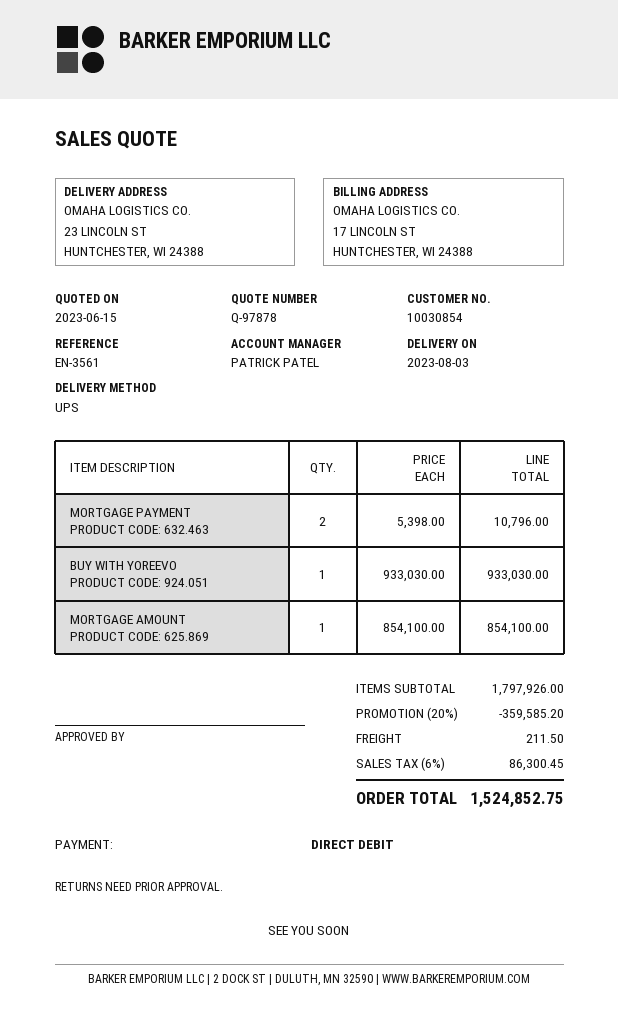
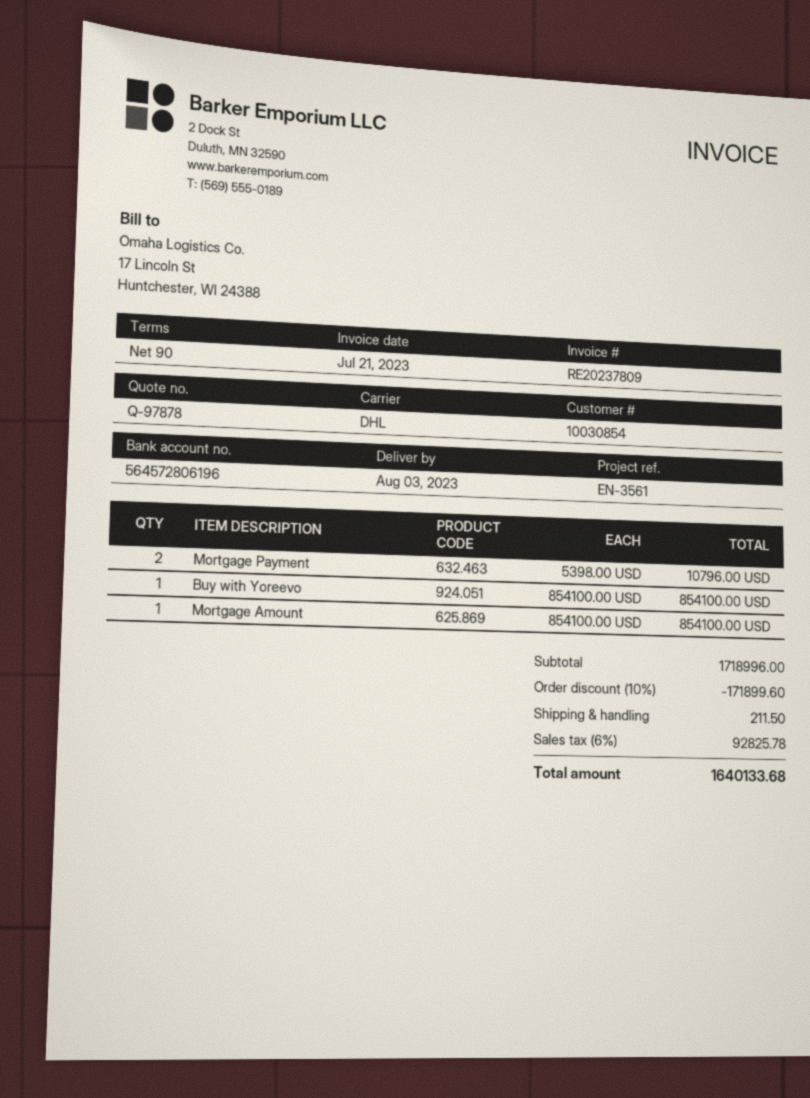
shipping method: UPS -> DHL
BUY WITH YOREEVO: 1 x 933030.00 = 933030.00 -> 1 x 854100.00 = 854100.00
subtotal: 1797926.00 -> 1718996.00
discount: 20% = 359585.20 -> 10% = 171899.60
tax: 6% = 86300.45 -> 6% = 92825.78
total: 1524852.75 -> 1640133.68

